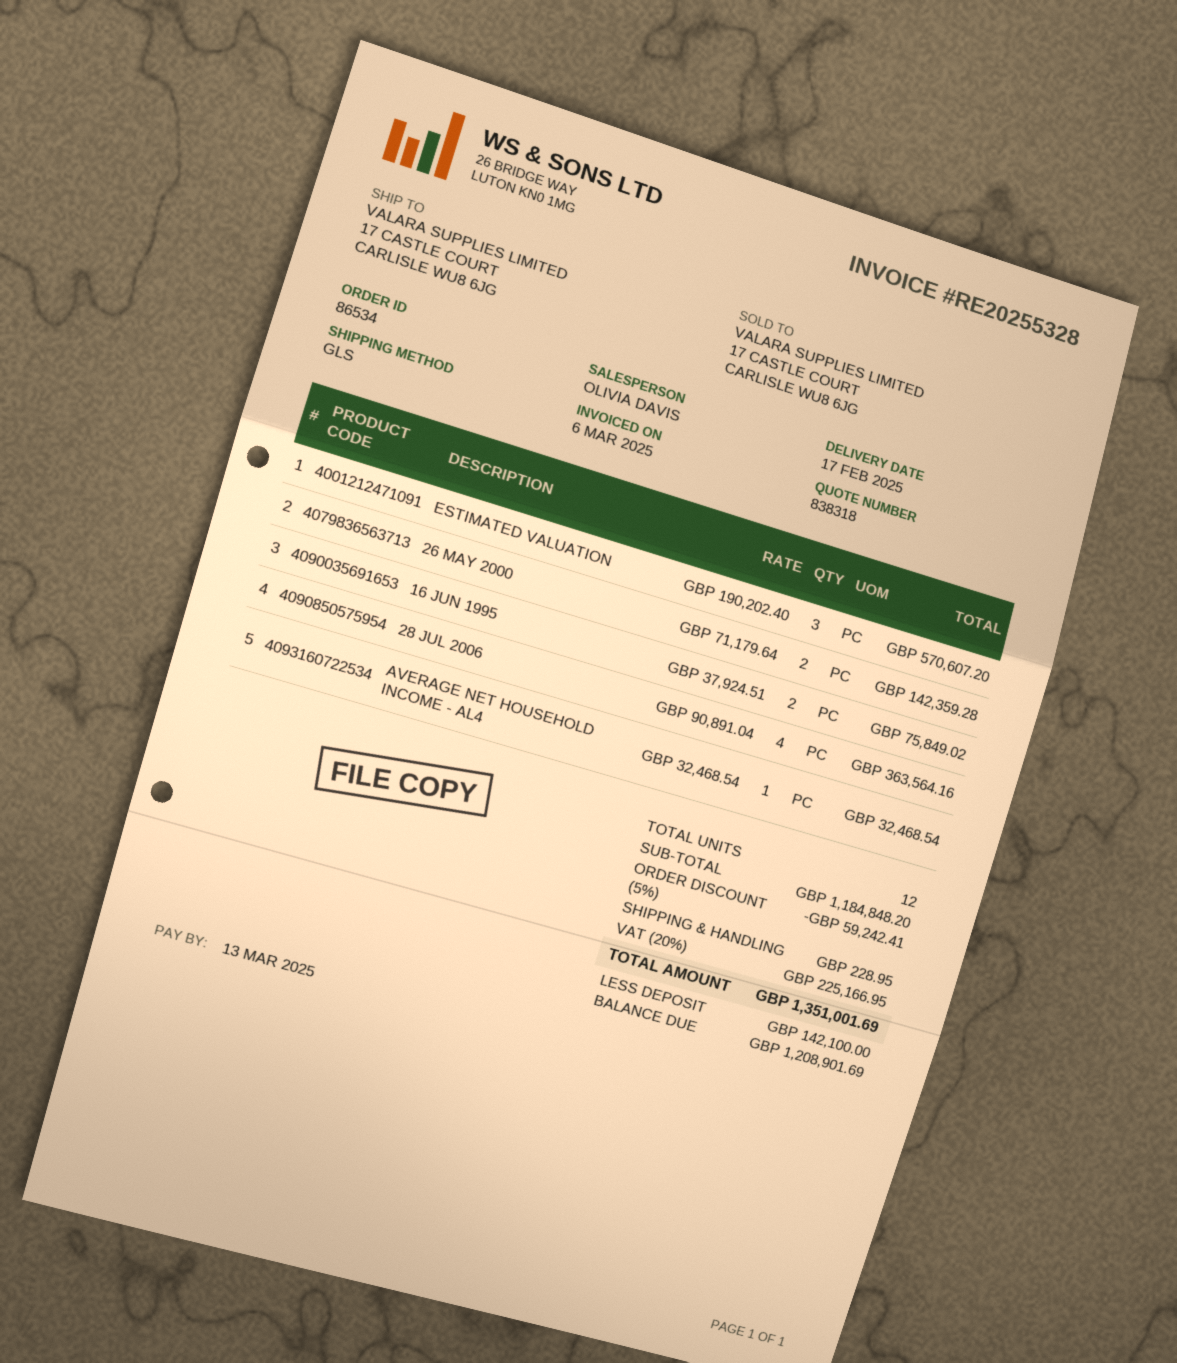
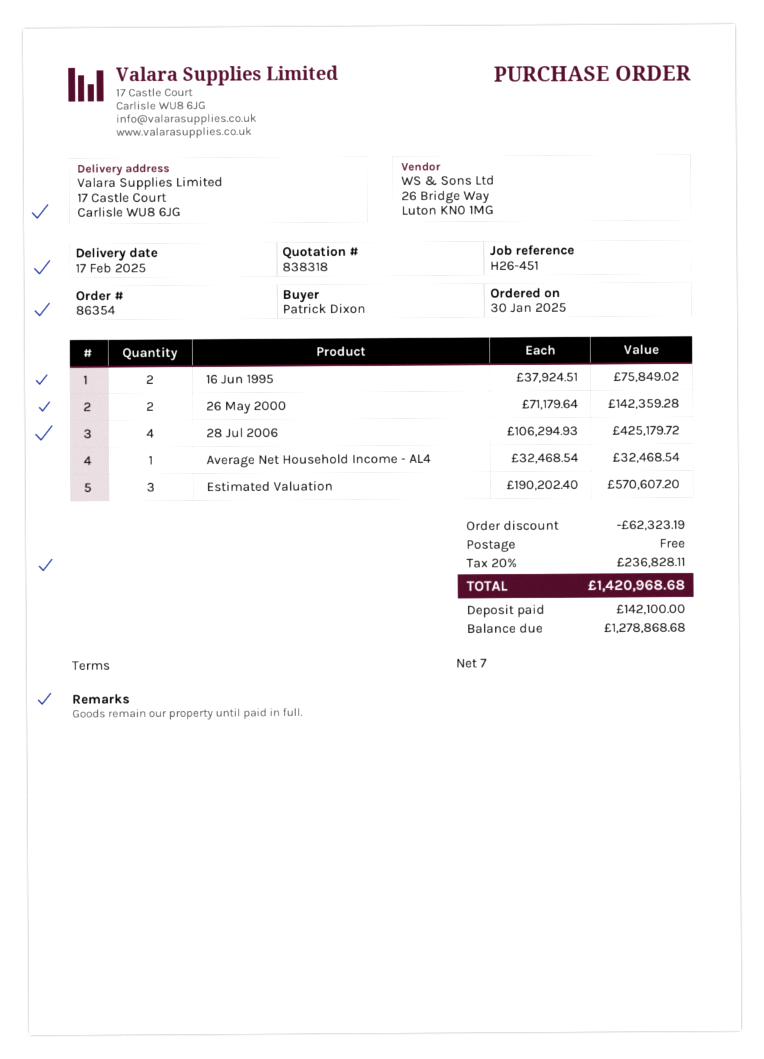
order number: 86534 -> 86354
28 JUL 2006: 4 x 90891.04 = 363564.16 -> 4 x 106294.93 = 425179.72
discount: 59242.41 -> 62323.19
shipping: 228.95 -> 0.00
tax: 20% = 225166.95 -> 20% = 236828.11
total: 1351001.69 -> 1420968.68
balance: 1208901.69 -> 1278868.68

